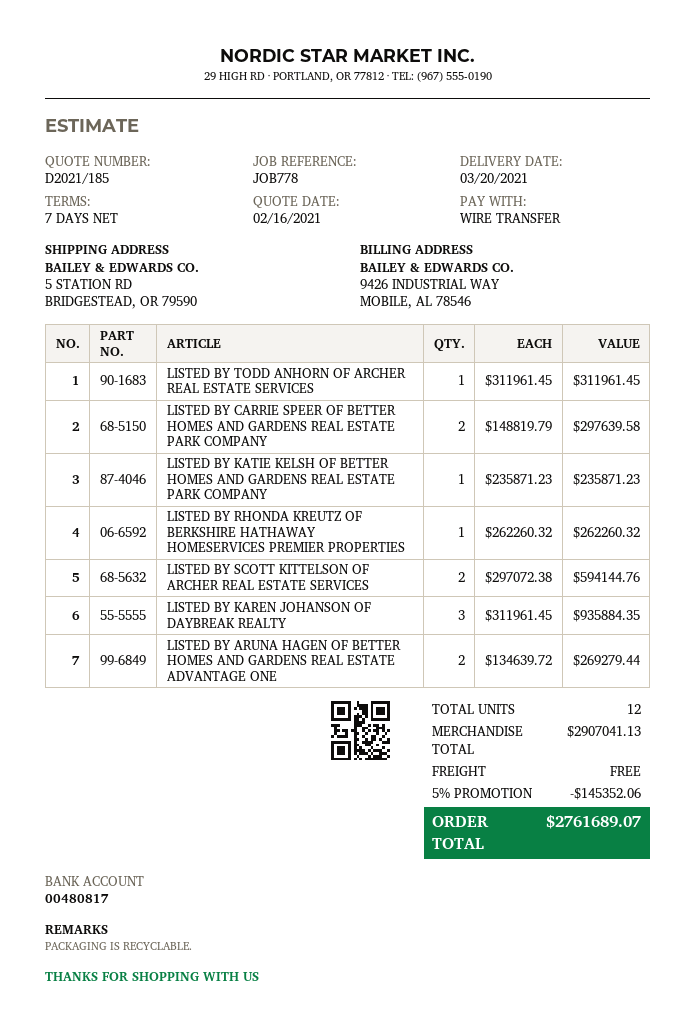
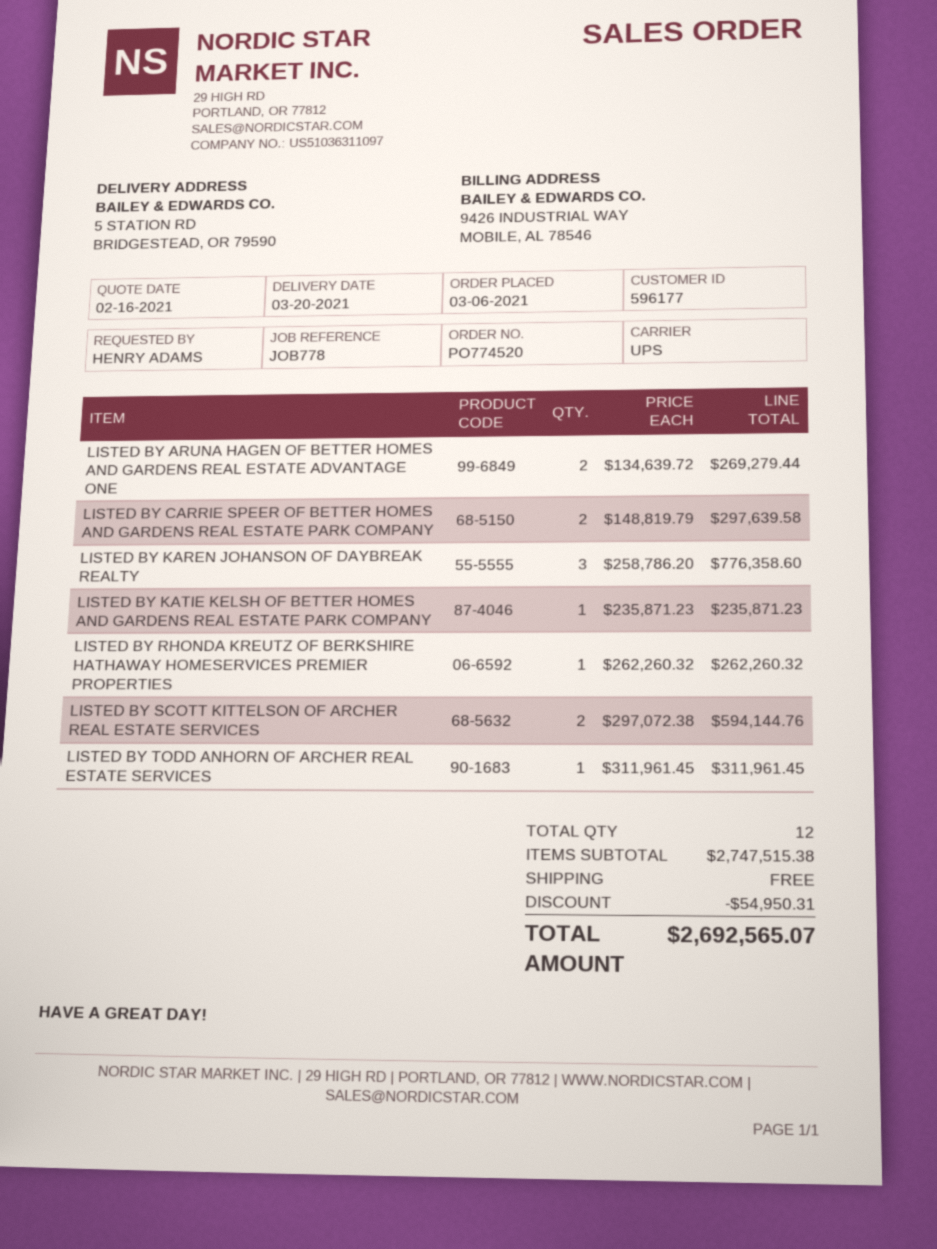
LISTED BY KAREN JOHANSON OF DAYBREAK REALTY: 3 x 311961.45 = 935884.35 -> 3 x 258786.20 = 776358.60
subtotal: 2907041.13 -> 2747515.38
discount: 145352.06 -> 54950.31
total: 2761689.07 -> 2692565.07

